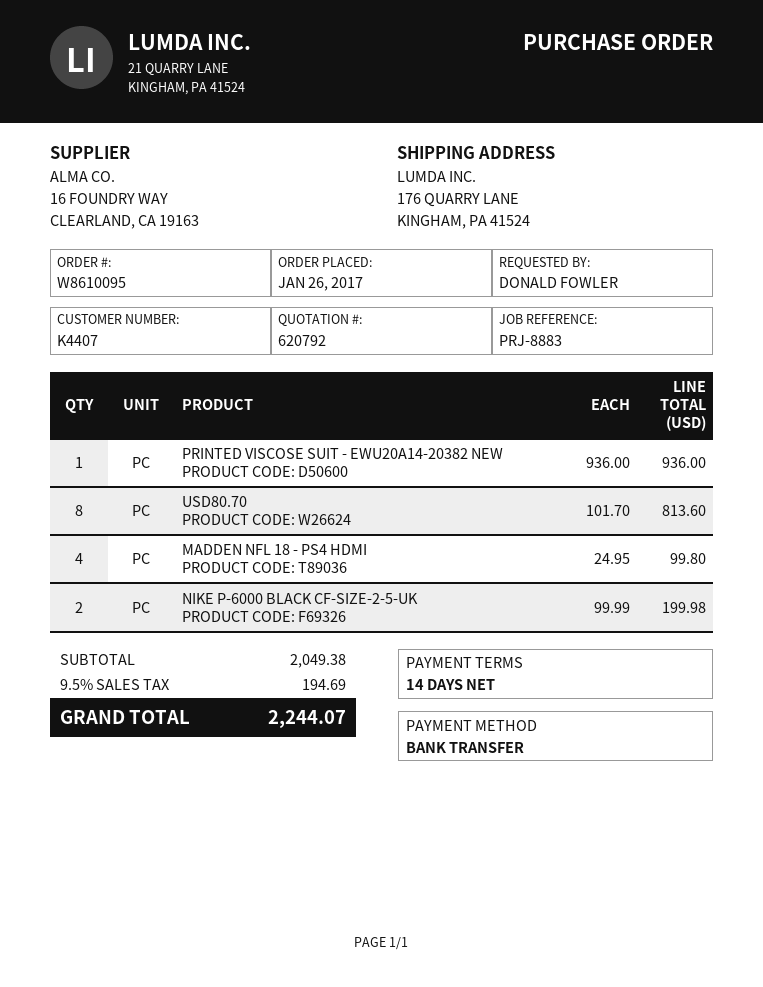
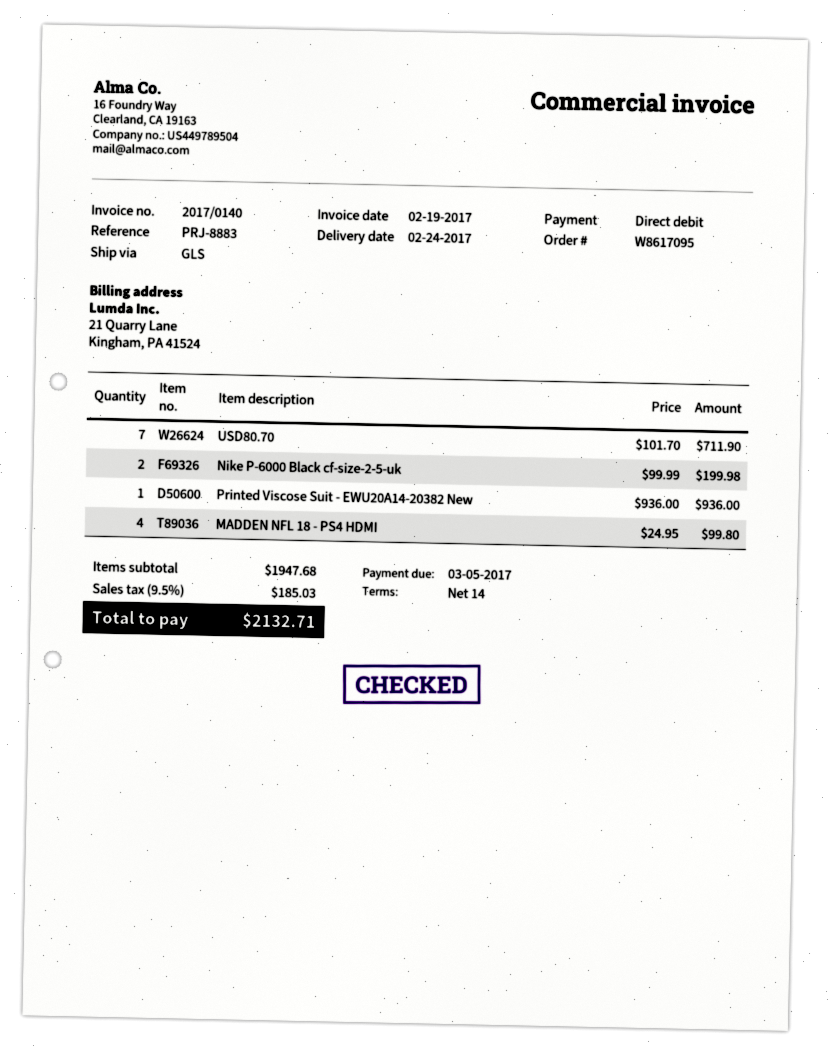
order number: W8610095 -> W8617095
payment method: bank transfer -> direct debit
USD80.70: 8 x 101.70 = 813.60 -> 7 x 101.70 = 711.90
subtotal: 2049.38 -> 1947.68
tax: 9.5% = 194.69 -> 9.5% = 185.03
total: 2244.07 -> 2132.71

